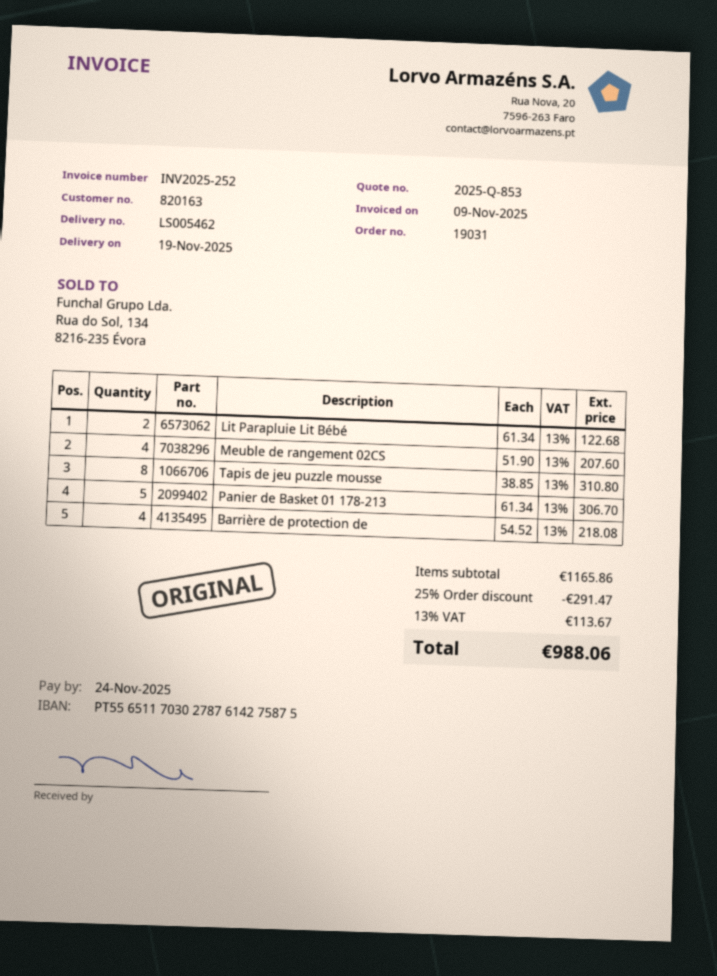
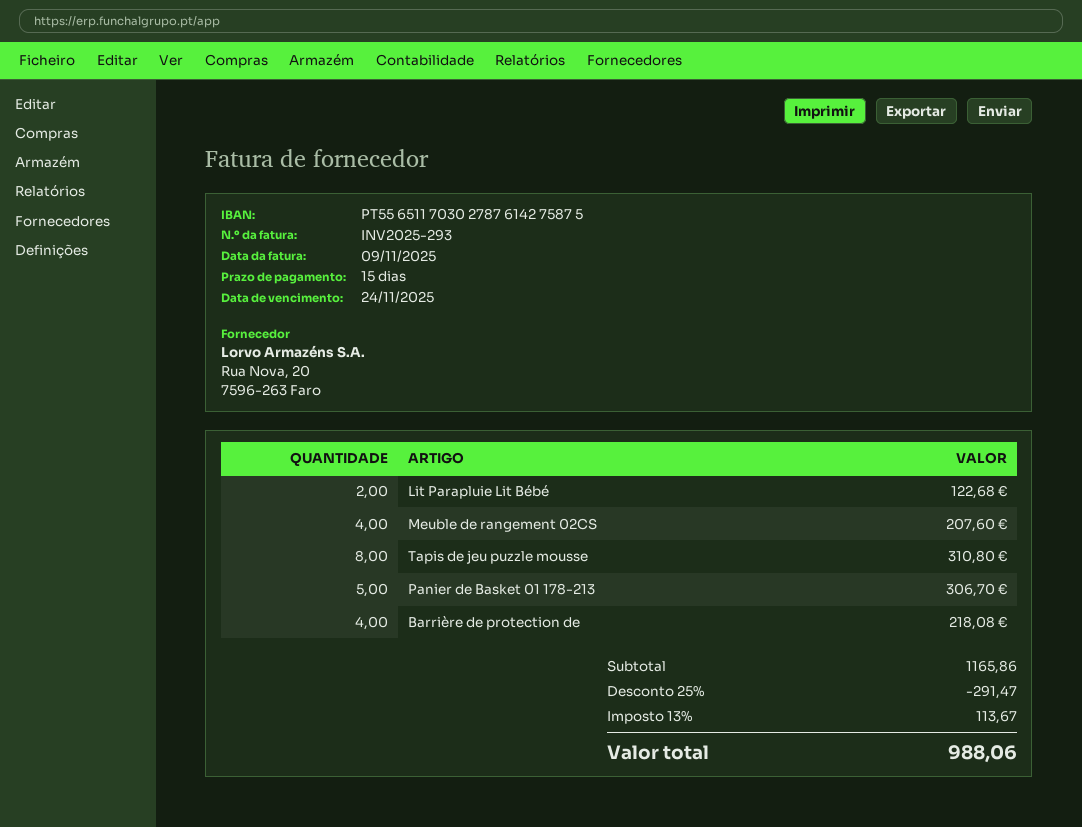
invoice number: INV2025-252 -> INV2025-293

